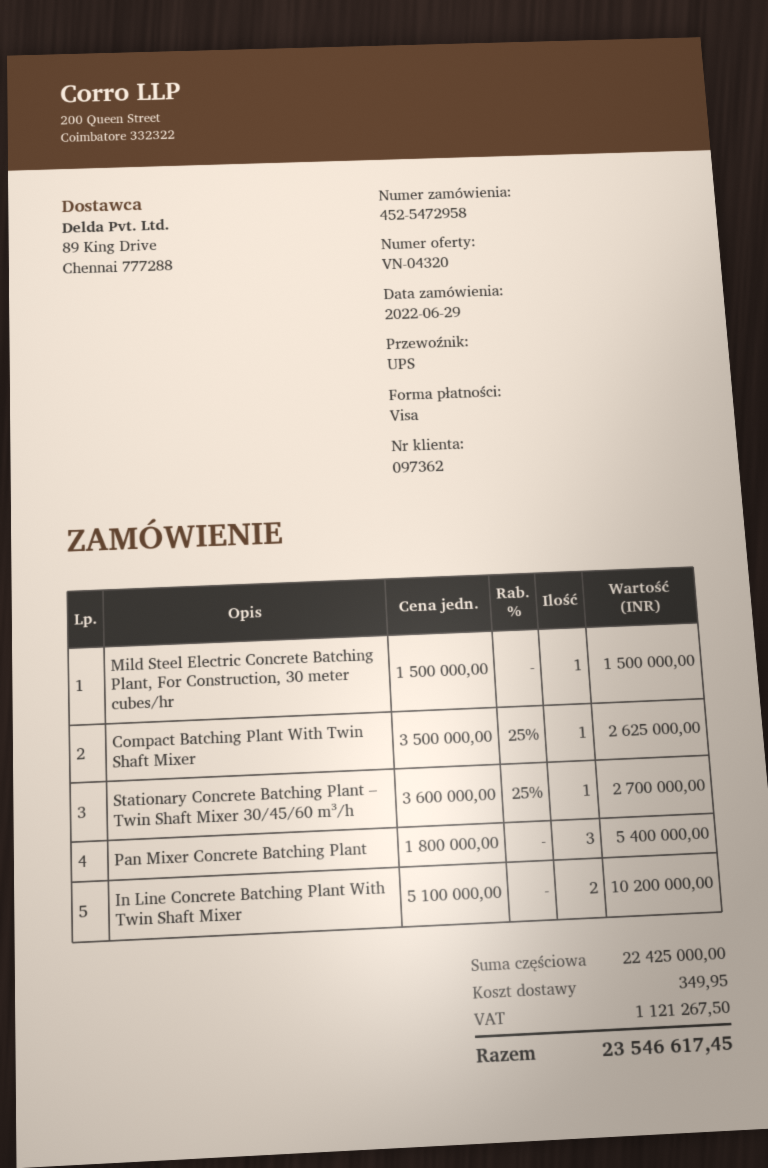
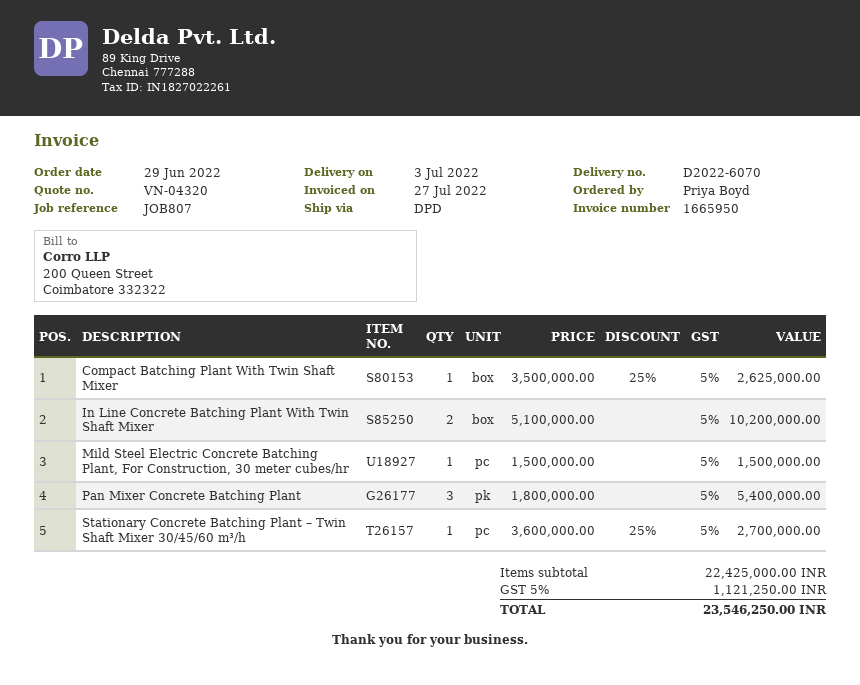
shipping method: UPS -> DPD
shipping: 349.95 -> none
tax: 1121267.50 -> 1121250.00
total: 23546617.45 -> 23546250.00

